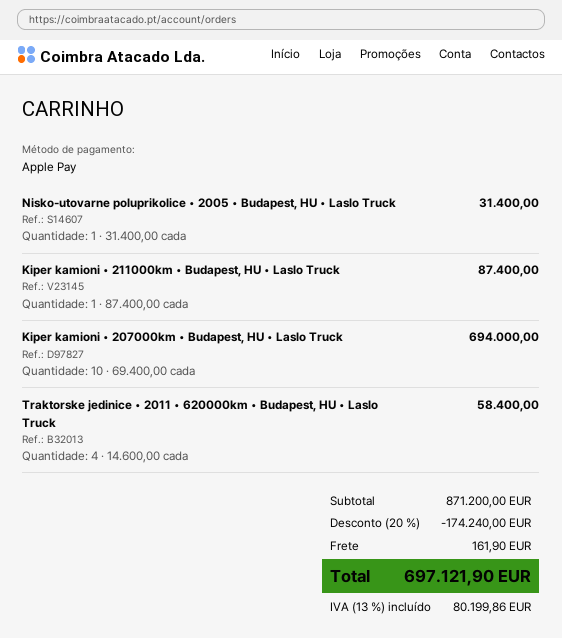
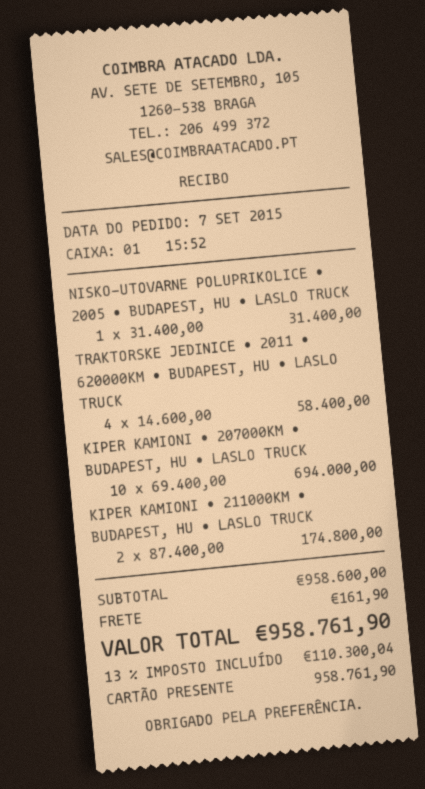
payment method: Apple Pay -> gift card
Kiper kamioni • 211000km • Budapest, HU • Laslo Truck: 1 x 87400.00 = 87400.00 -> 2 x 87400.00 = 174800.00
subtotal: 871200.00 -> 958600.00
discount: 20% = 174240.00 -> none
tax: 13% = 80199.86 -> 13% = 110300.04
total: 697121.90 -> 958761.90

